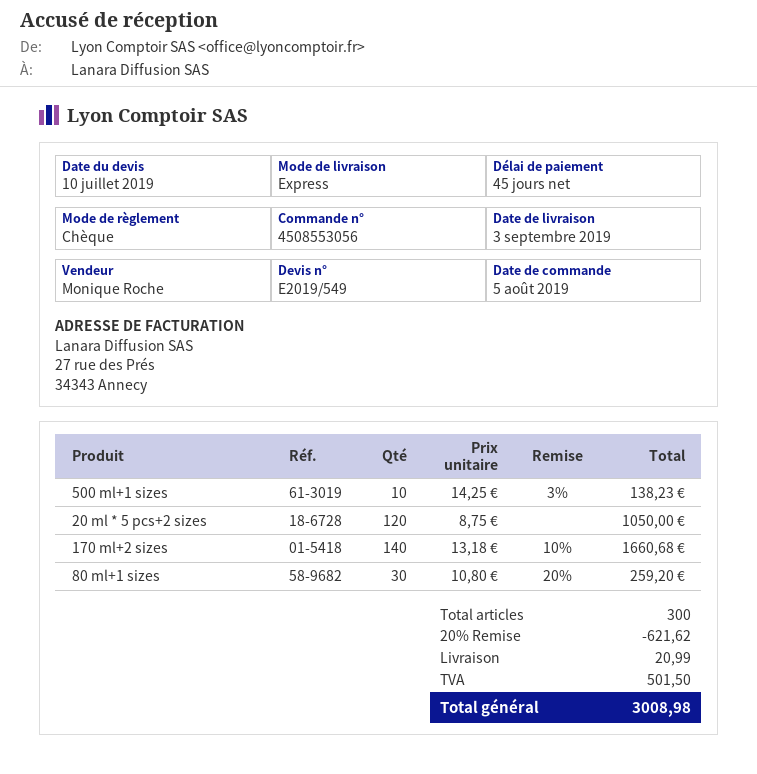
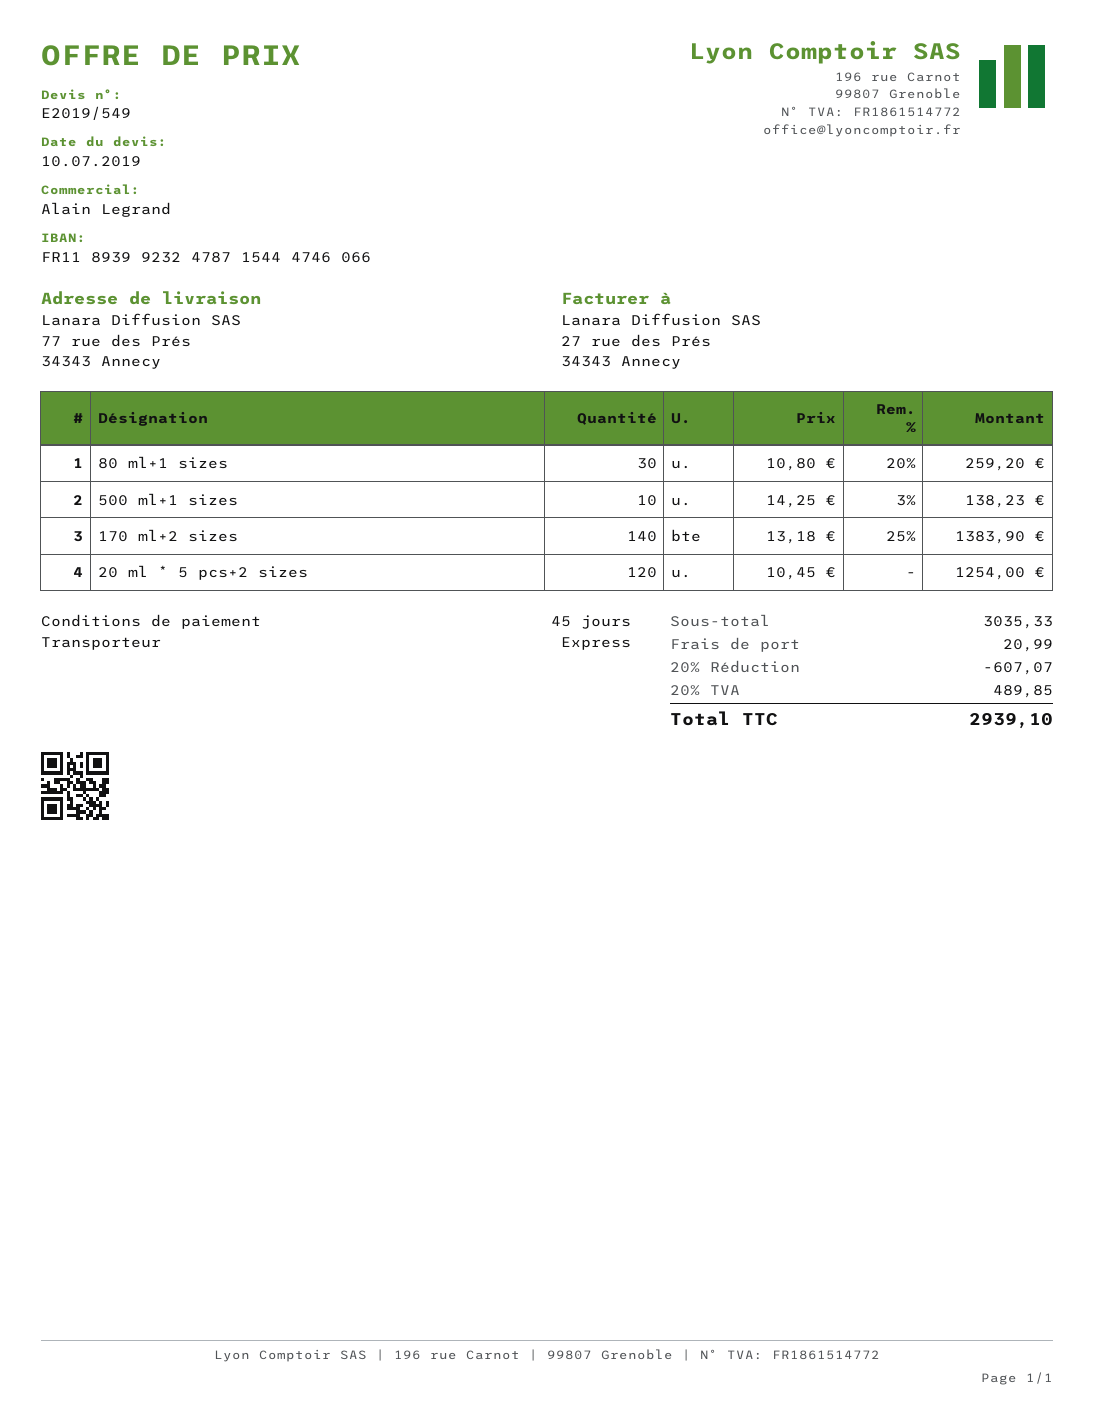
sales rep: Monique Roche -> Alain Legrand
20 ml * 5 pcs+2 sizes: 120 x 8.75 = 1050.00 -> 120 x 10.45 = 1254.00
170 ml+2 sizes: 140 x 13.18 - 10% = 1660.68 -> 140 x 13.18 - 25% = 1383.90
discount: 20% = 621.62 -> 20% = 607.07
tax: 501.50 -> 489.85
total: 3008.98 -> 2939.10

